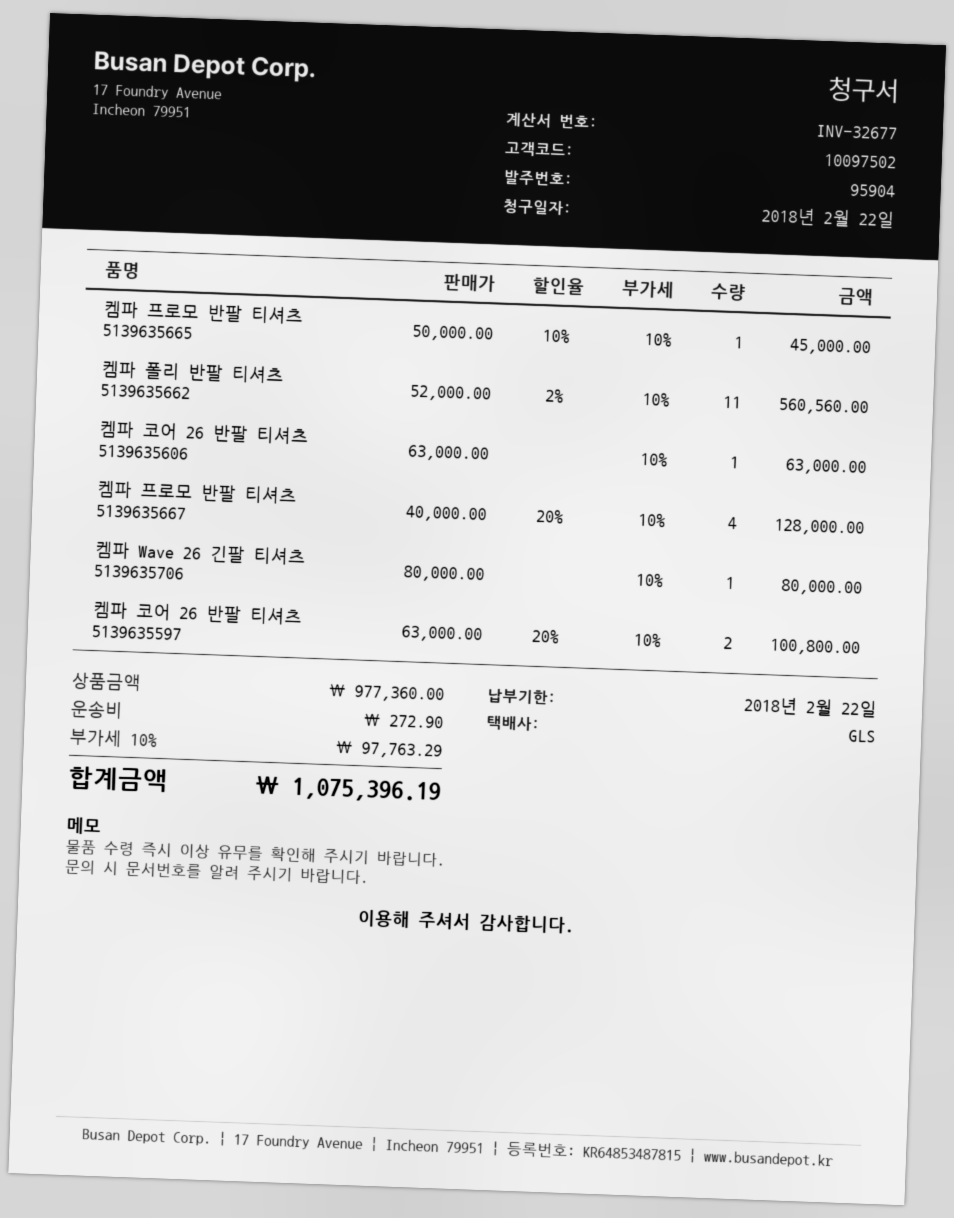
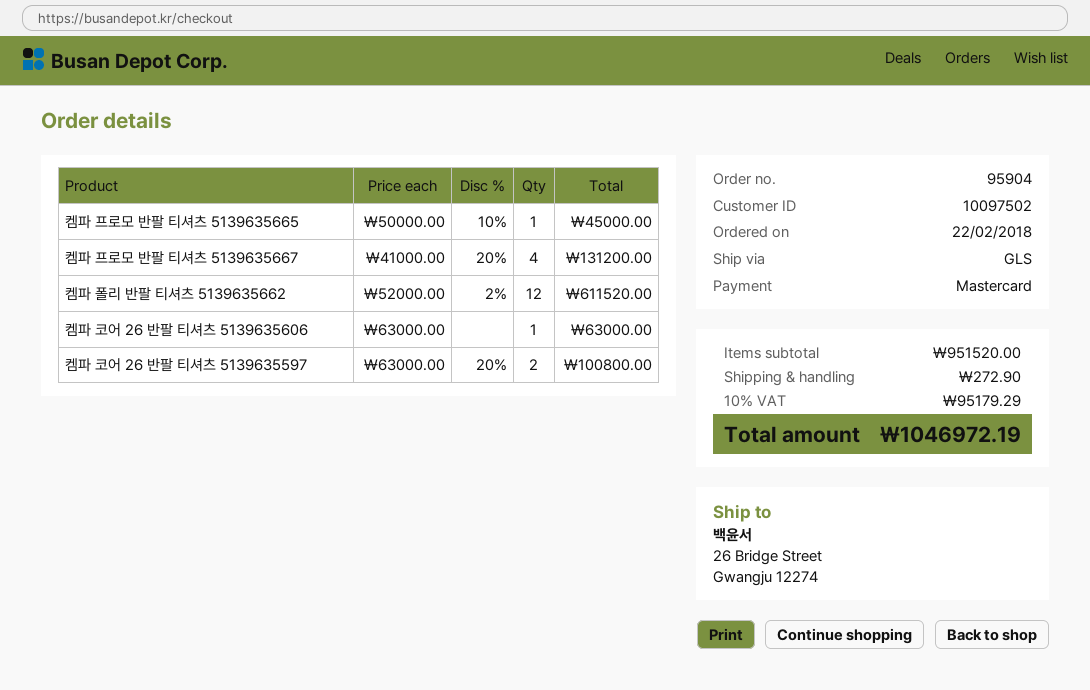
켐파 폴리 반팔 티셔츠 5139635662: 11 x 52000.00 - 2% = 560560.00 -> 12 x 52000.00 - 2% = 611520.00
켐파 프로모 반팔 티셔츠 5139635667: 4 x 40000.00 - 20% = 128000.00 -> 4 x 41000.00 - 20% = 131200.00
켐파 Wave 26 긴팔 티셔츠 5139635706: 1 x 80000.00 = 80000.00 -> none
subtotal: 977360.00 -> 951520.00
tax: 10% = 97763.29 -> 10% = 95179.29
total: 1075396.19 -> 1046972.19

